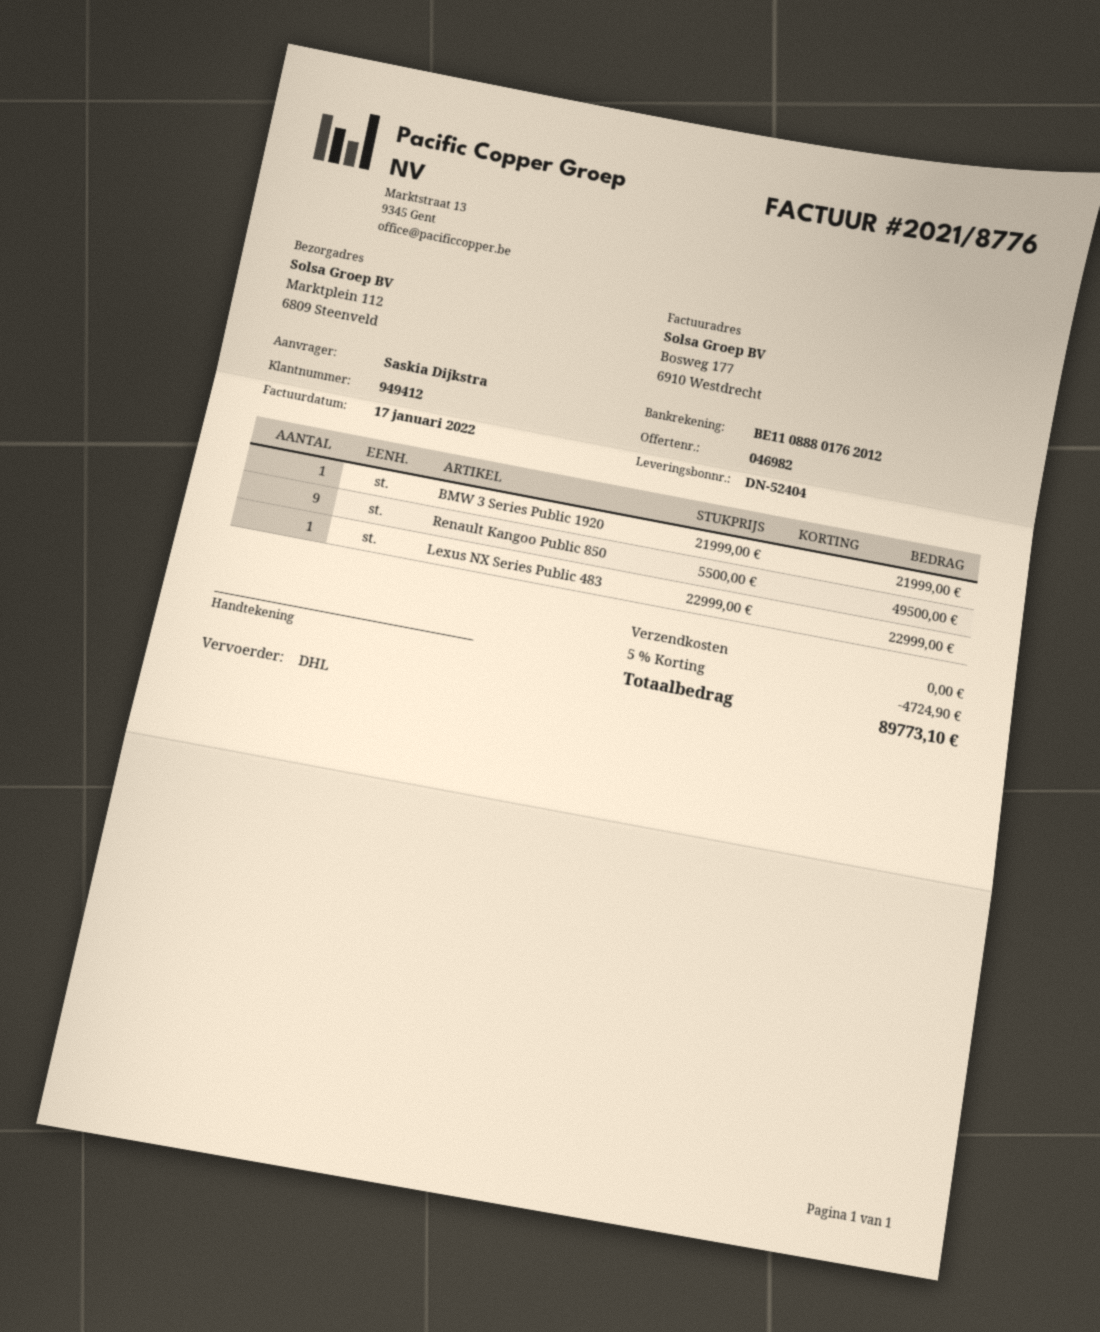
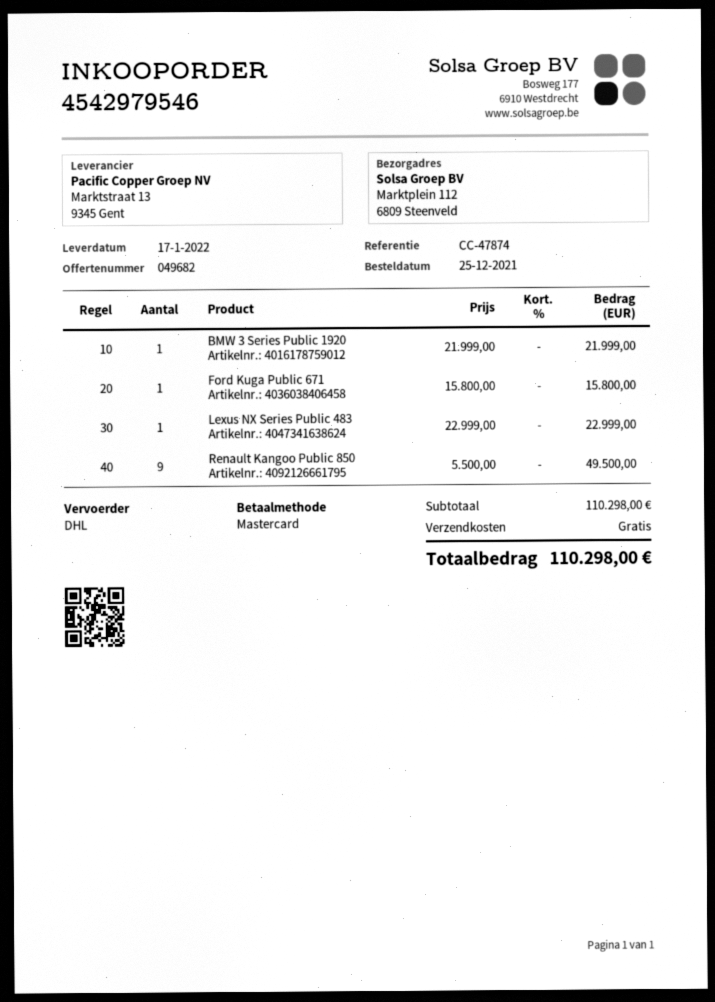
quote number: 046982 -> 049682
Ford Kuga Public 671: none -> 1 x 15800.00 = 15800.00
discount: 5% = 4724.90 -> none
total: 89773.10 -> 110298.00

